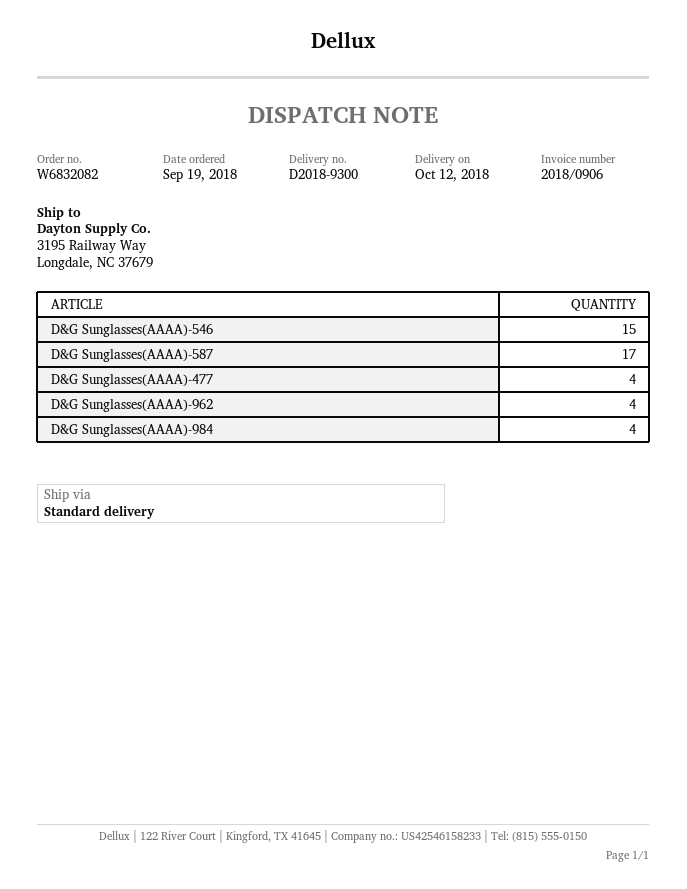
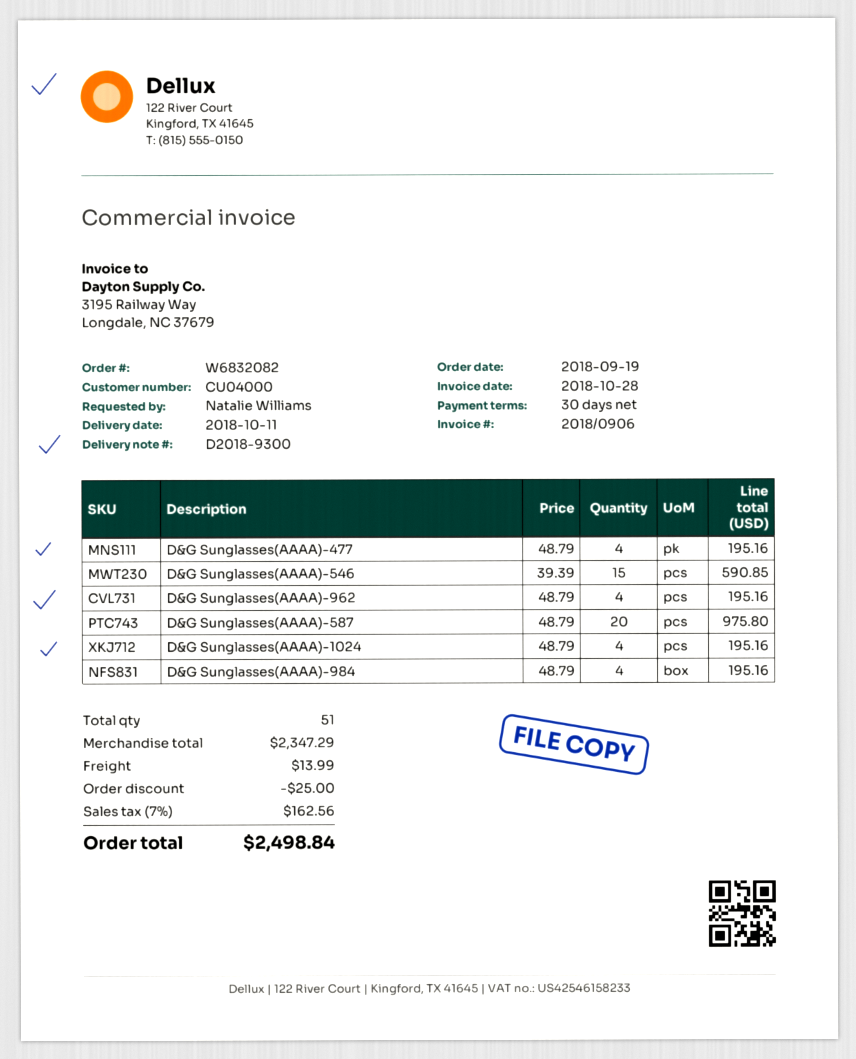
delivery date: 2018-10-12 -> 2018-10-11
D&G Sunglasses(AAAA)-587: 17 -> 20
D&G Sunglasses(AAAA)-1024: none -> 4

